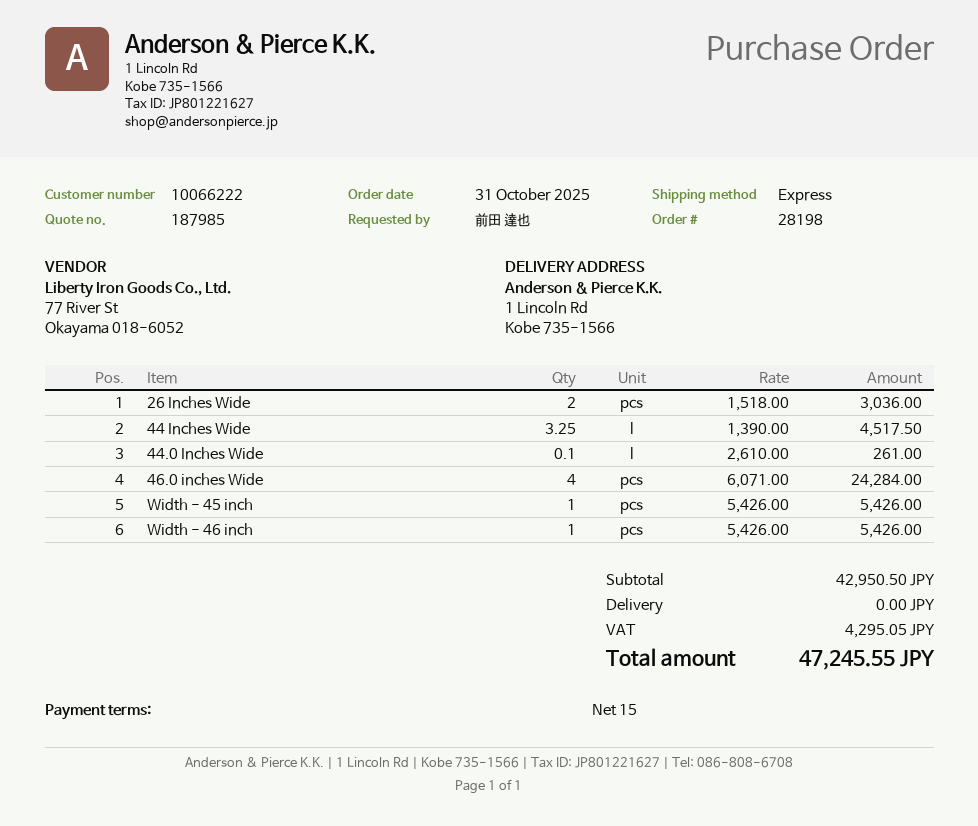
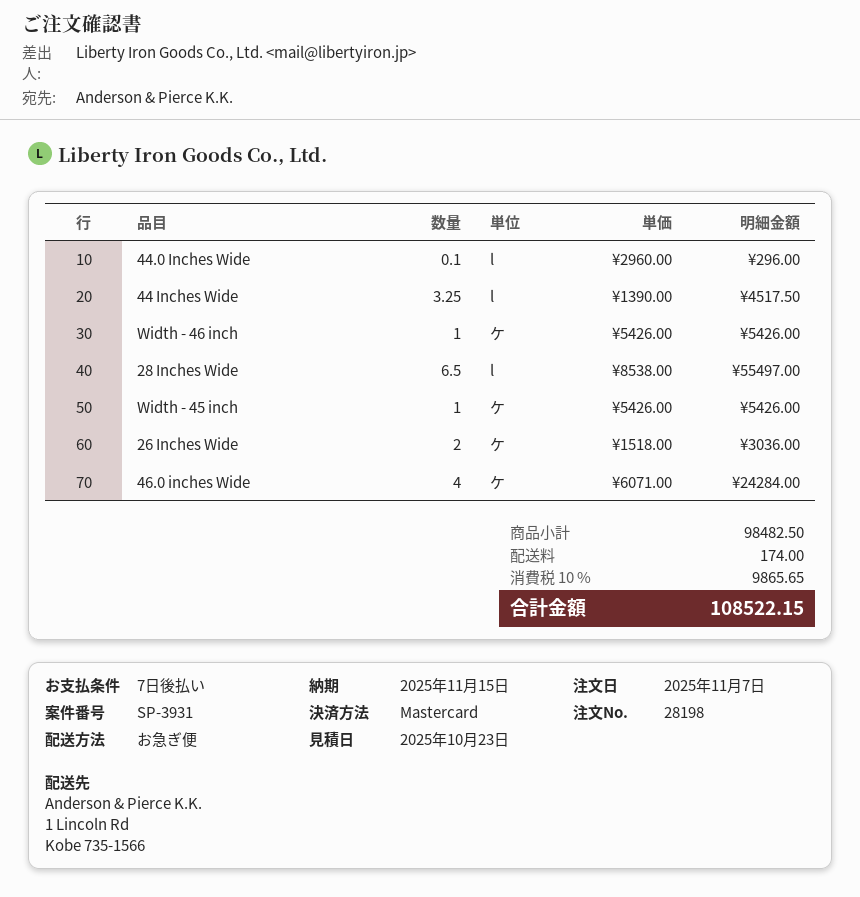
order date: 2025-10-31 -> 2025-11-07
payment terms: 15 days -> 7 days
44.0 Inches Wide: 0.1 x 2610.00 = 261.00 -> 0.1 x 2960.00 = 296.00
28 Inches Wide: none -> 6.5 x 8538.00 = 55497.00
subtotal: 42950.50 -> 98482.50
shipping: 0.00 -> 174.00
tax: 4295.05 -> 9865.65
total: 47245.55 -> 108522.15

